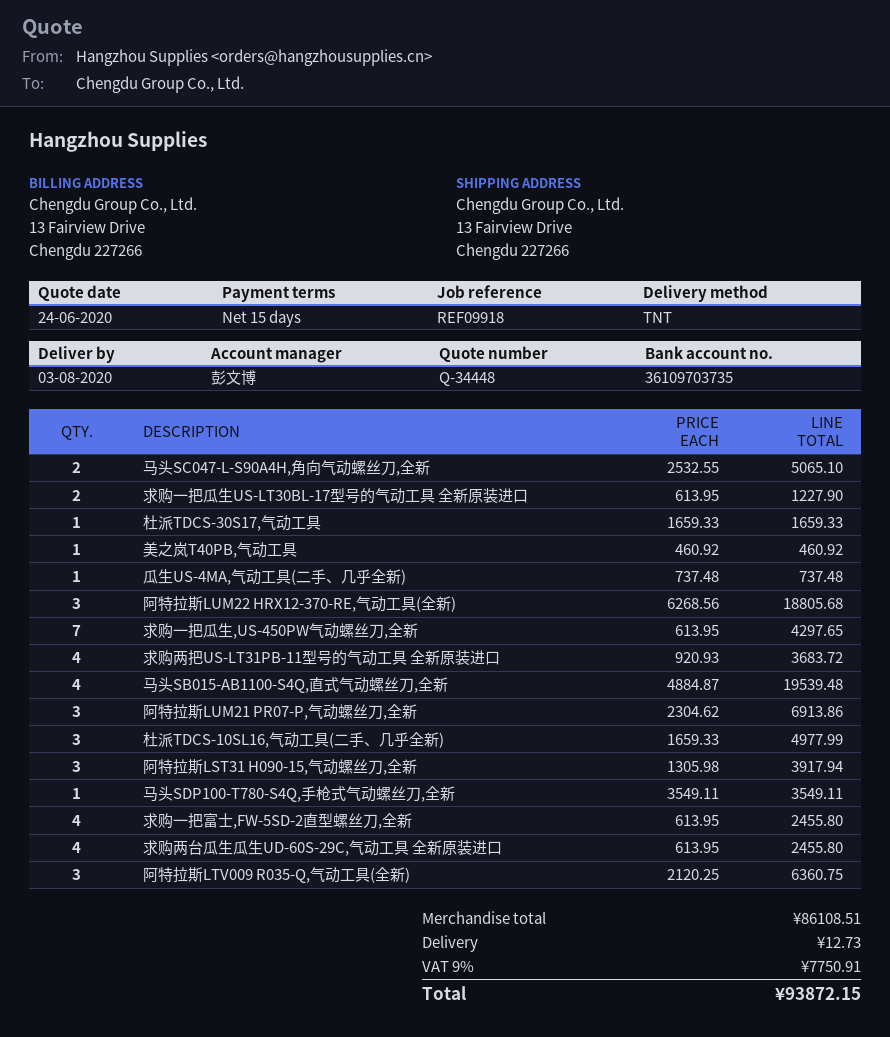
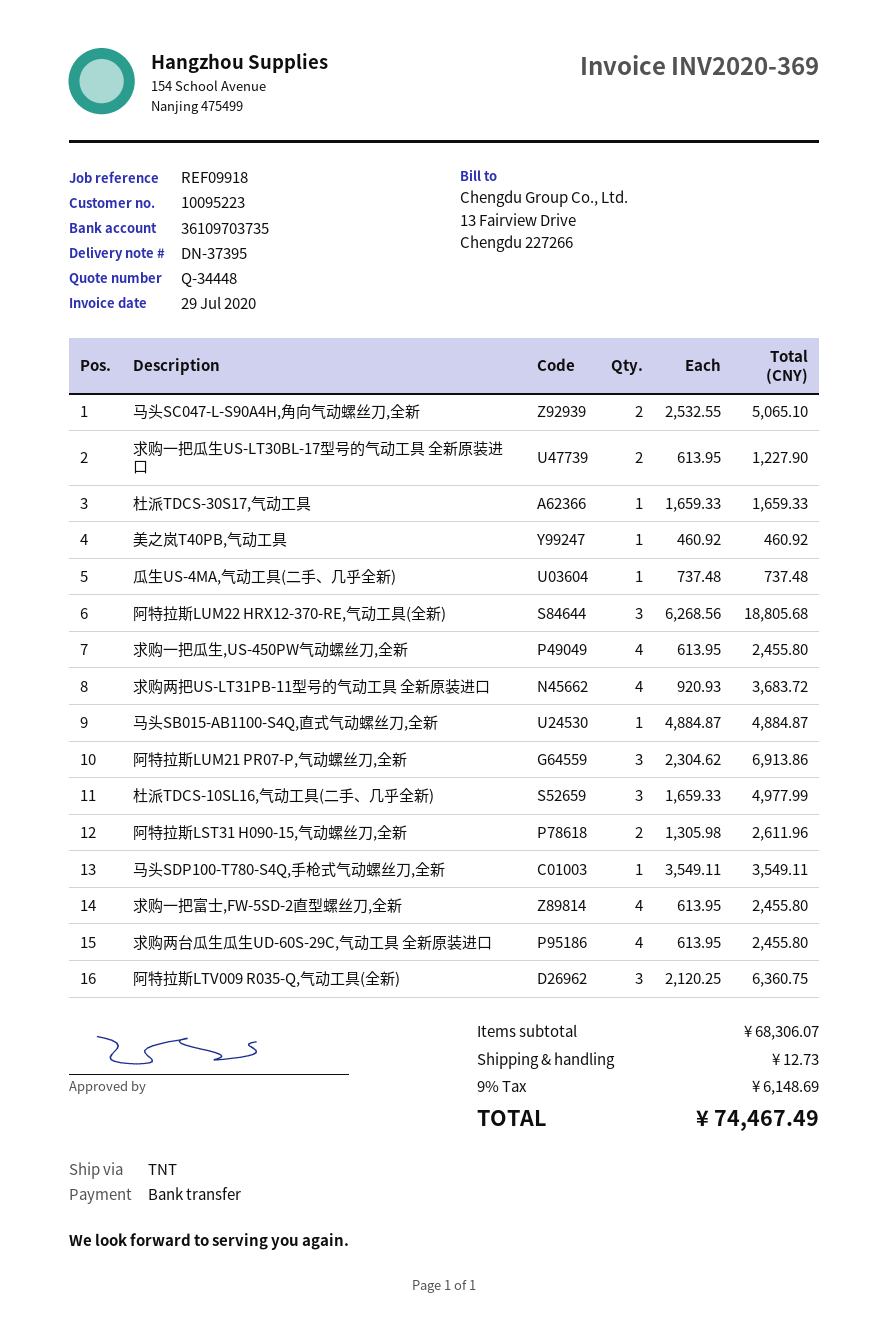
求购一把瓜生,US-450PW气动螺丝刀,全新: 7 x 613.95 = 4297.65 -> 4 x 613.95 = 2455.80
马头SB015-AB1100-S4Q,直式气动螺丝刀,全新: 4 x 4884.87 = 19539.48 -> 1 x 4884.87 = 4884.87
阿特拉斯LST31 H090-15,气动螺丝刀,全新: 3 x 1305.98 = 3917.94 -> 2 x 1305.98 = 2611.96
subtotal: 86108.51 -> 68306.07
tax: 9% = 7750.91 -> 9% = 6148.69
total: 93872.15 -> 74467.49

